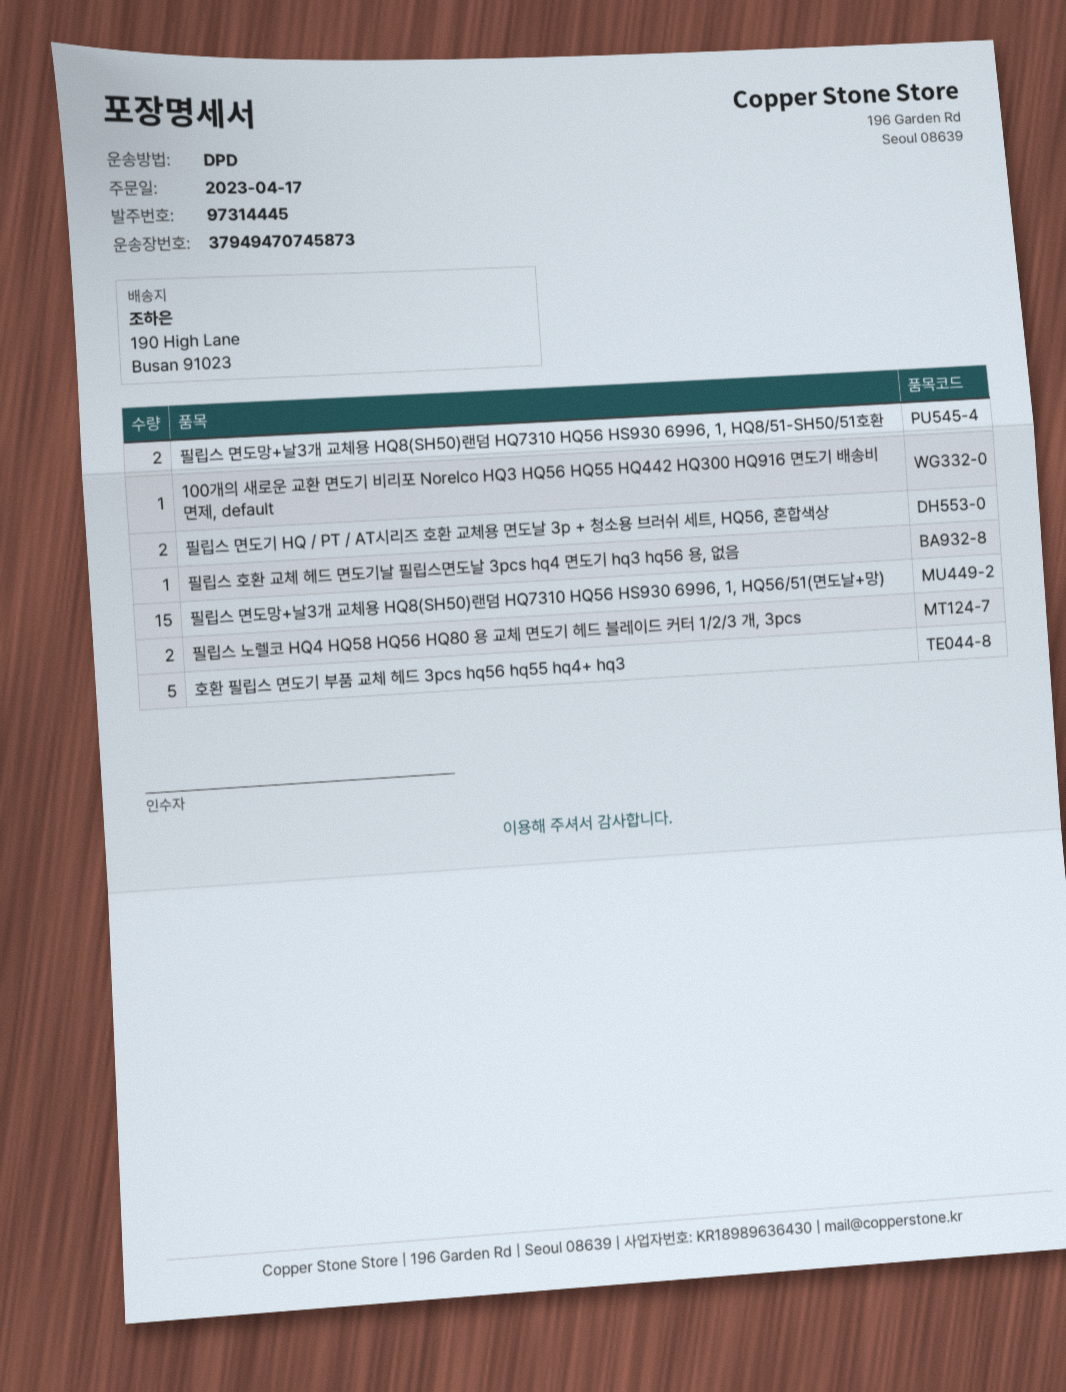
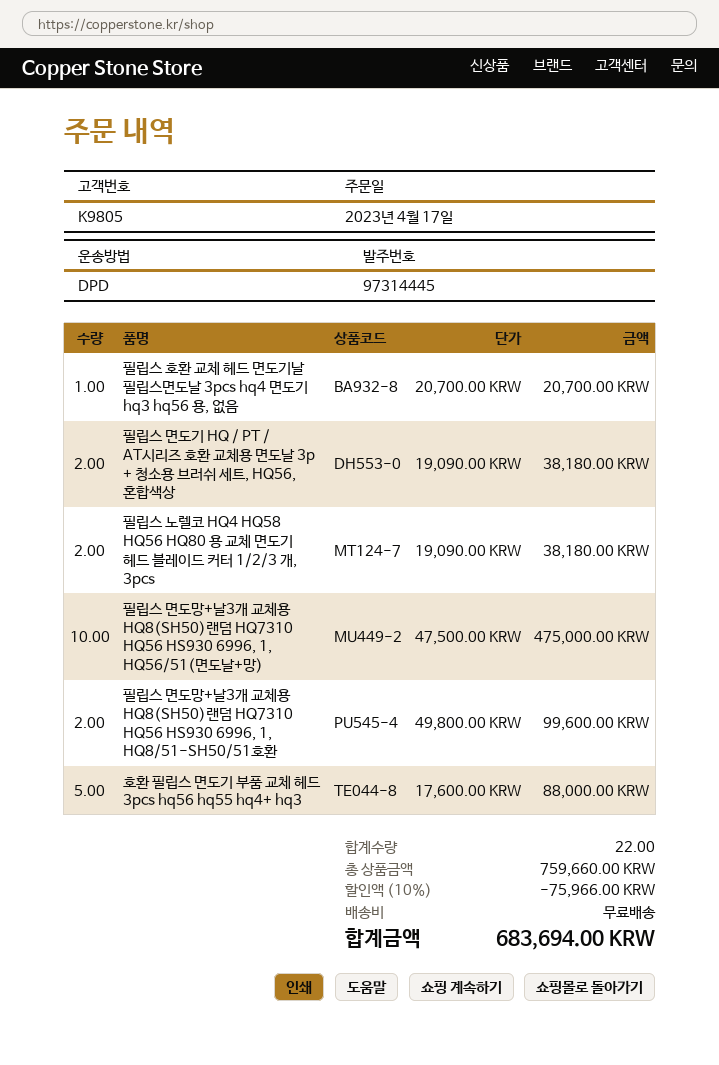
100개의 새로운 교환 면도기 비리포 Norelco HQ3 HQ56 HQ55 HQ442 HQ300 HQ916 면도기 배송비 면제, default: 1 -> none
필립스 면도망+날3개 교체용 HQ8(SH50)랜덤 HQ7310 HQ56 HS930 6996, 1, HQ56/51(면도날+망): 15 -> 10

